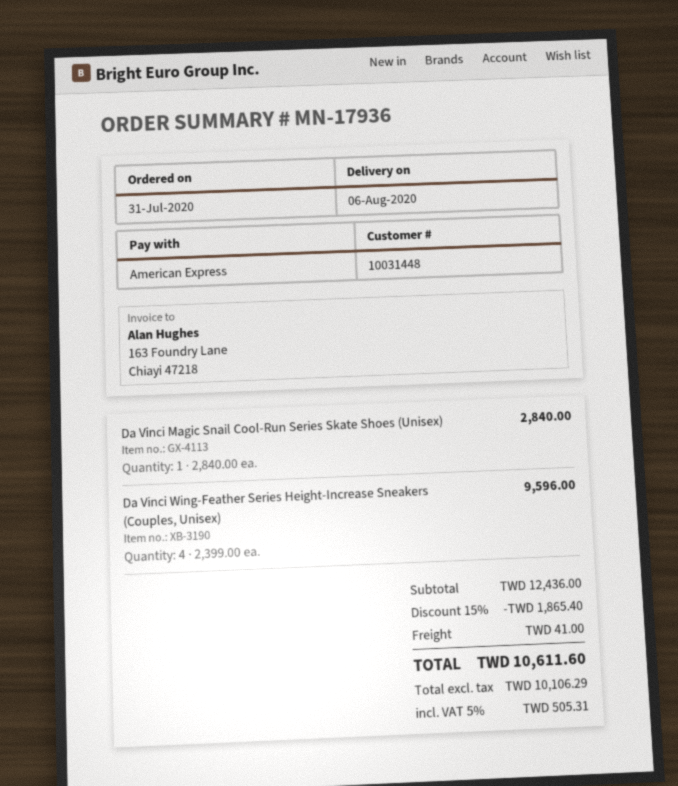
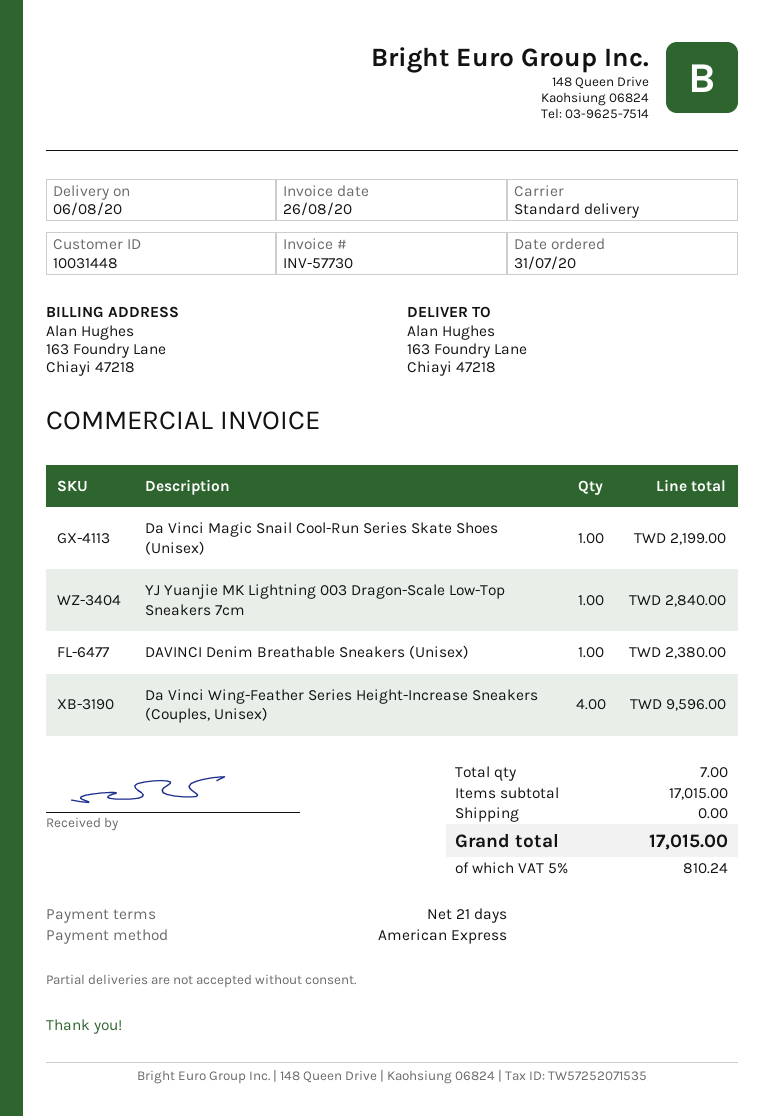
Da Vinci Magic Snail Cool-Run Series Skate Shoes (Unisex): 1 for 2840.00 -> 1 for 2199.00
YJ Yuanjie MK Lightning 003 Dragon-Scale Low-Top Sneakers 7cm: none -> 1 for 2840.00
DAVINCI Denim Breathable Sneakers (Unisex): none -> 1 for 2380.00
subtotal: 12436.00 -> 17015.00
discount: 15% = 1865.40 -> none
shipping: 41.00 -> 0.00
tax: 5% = 505.31 -> 5% = 810.24
total: 10611.60 -> 17015.00

